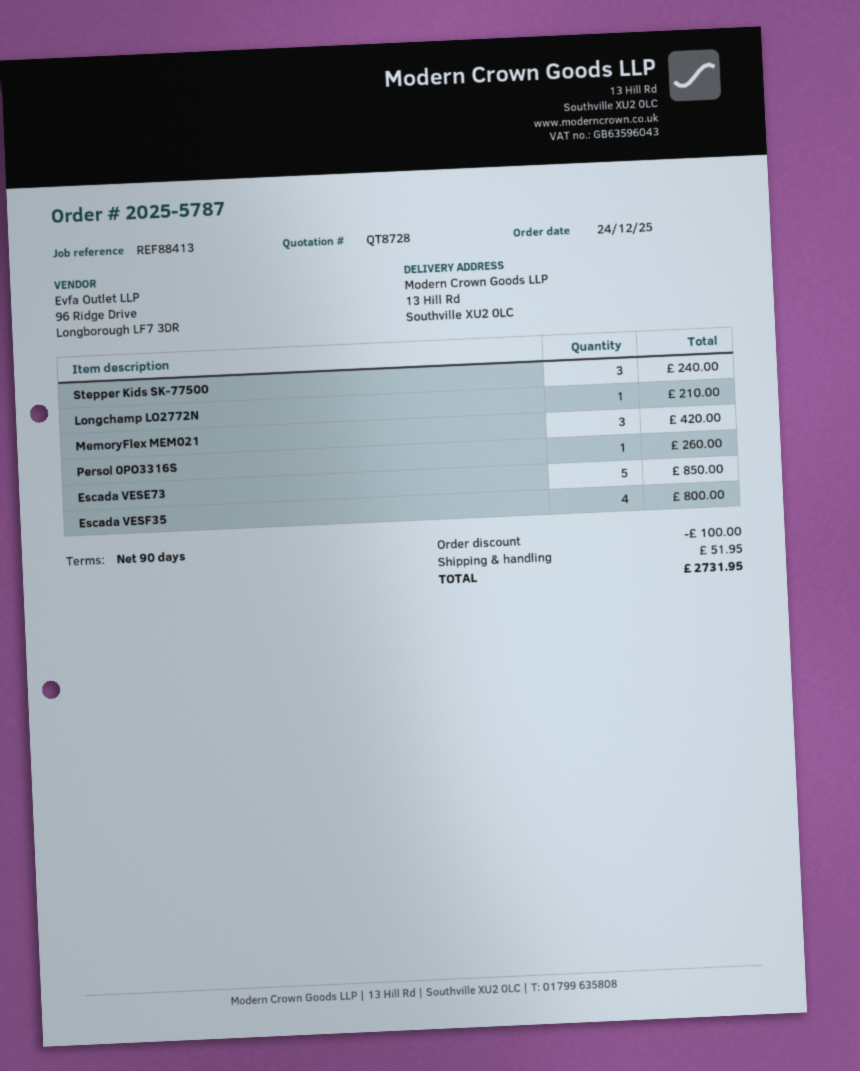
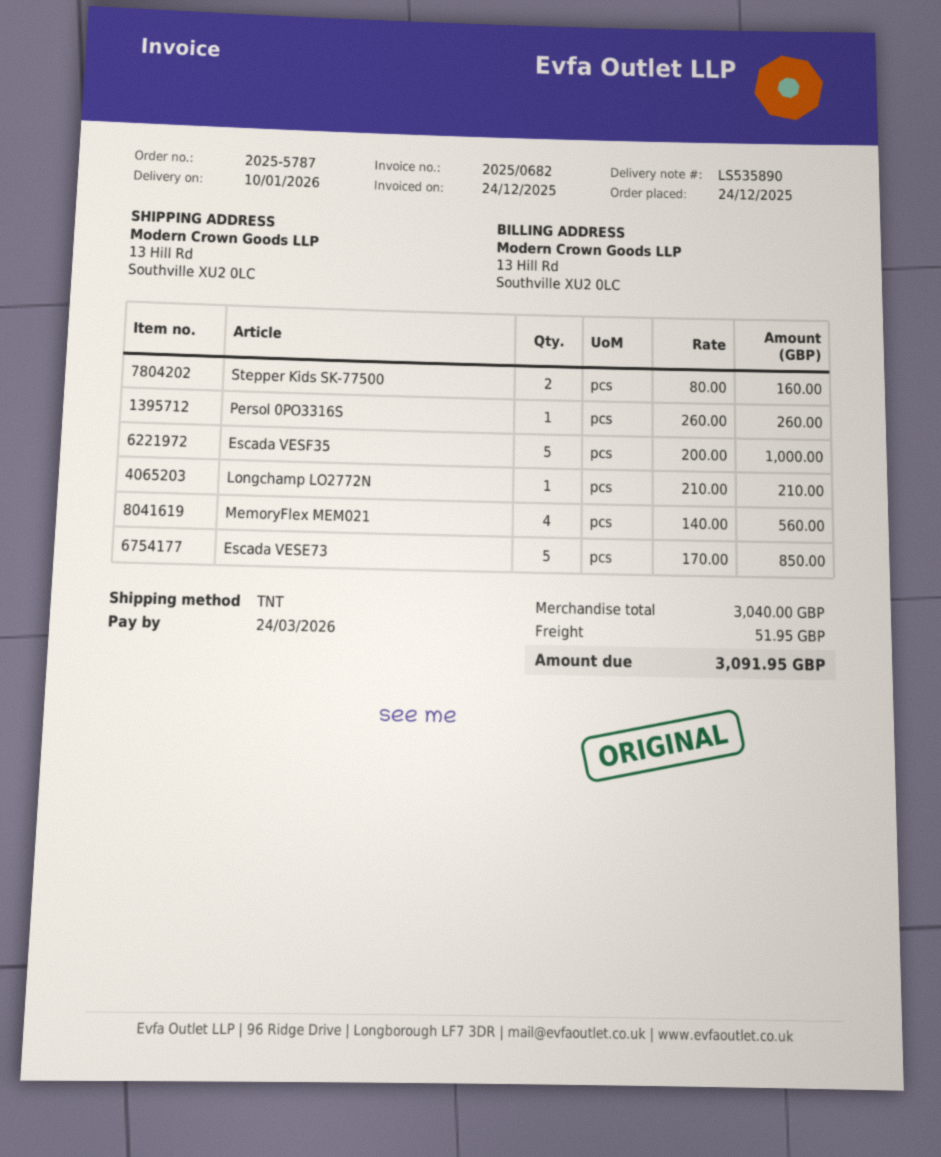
Stepper Kids SK-77500: 3 for 240.00 -> 2 for 160.00
MemoryFlex MEM021: 3 for 420.00 -> 4 for 560.00
Escada VESF35: 4 for 800.00 -> 5 for 1000.00
discount: 100.00 -> none
total: 2731.95 -> 3091.95

